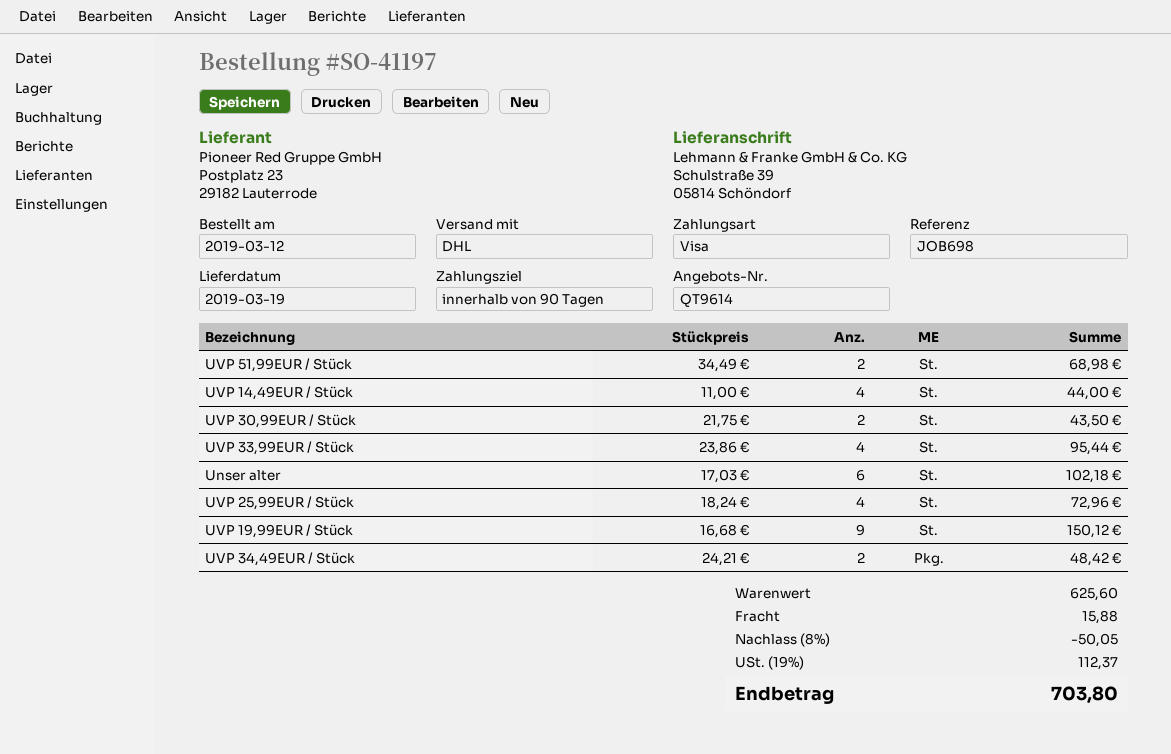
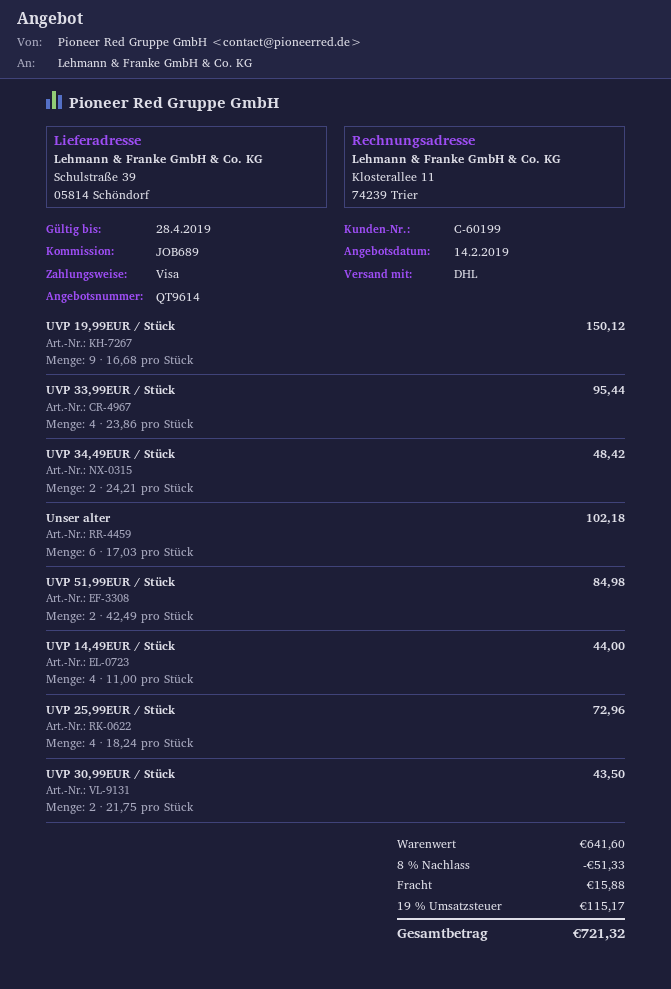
reference: JOB698 -> JOB689
UVP 51,99EUR / Stück: 2 x 34.49 = 68.98 -> 2 x 42.49 = 84.98
subtotal: 625.60 -> 641.60
discount: 8% = 50.05 -> 8% = 51.33
tax: 19% = 112.37 -> 19% = 115.17
total: 703.80 -> 721.32

